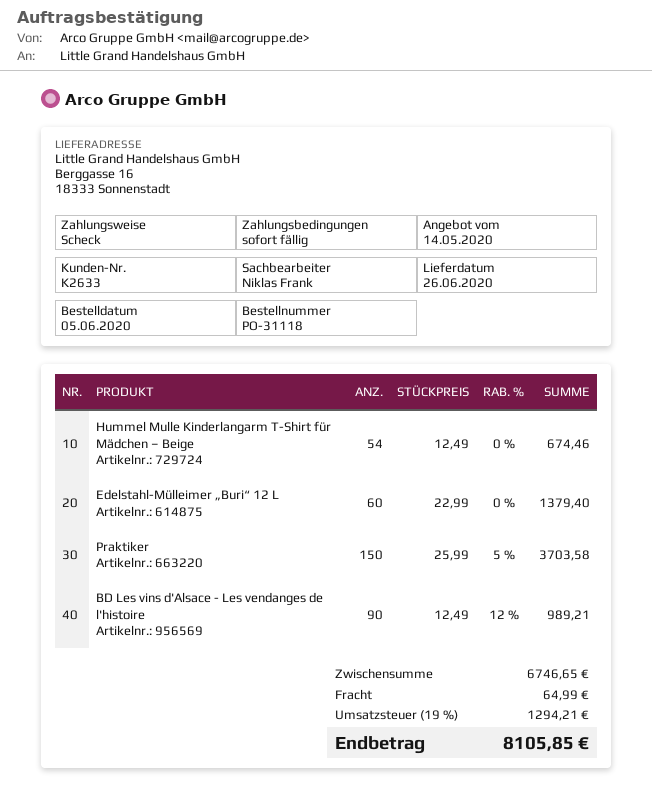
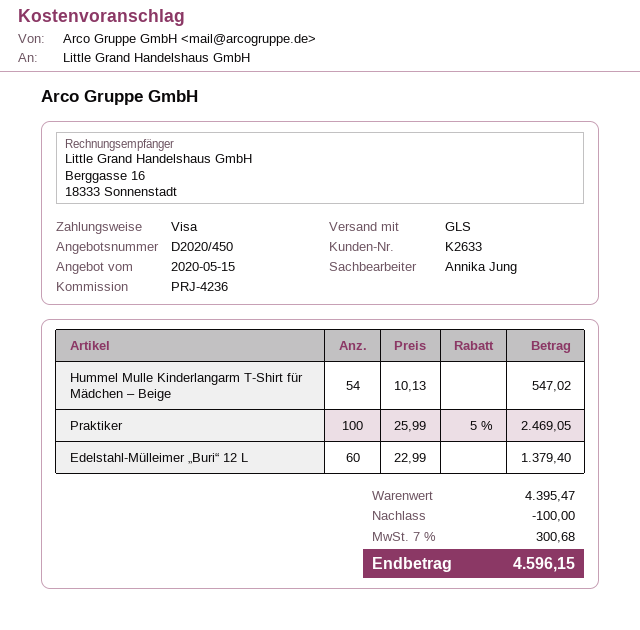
quote date: 2020-05-14 -> 2020-05-15
sales rep: Niklas Frank -> Annika Jung
payment method: cheque -> Visa
Hummel Mulle Kinderlangarm T-Shirt für Mädchen – Beige: 54 x 12.49 = 674.46 -> 54 x 10.13 = 547.02
Praktiker: 150 x 25.99 - 5% = 3703.58 -> 100 x 25.99 - 5% = 2469.05
BD Les vins d'Alsace - Les vendanges de l'histoire: 90 x 12.49 - 12% = 989.21 -> none
subtotal: 6746.65 -> 4395.47
discount: none -> 100.00
shipping: 64.99 -> none
tax: 19% = 1294.21 -> 7% = 300.68
total: 8105.85 -> 4596.15

